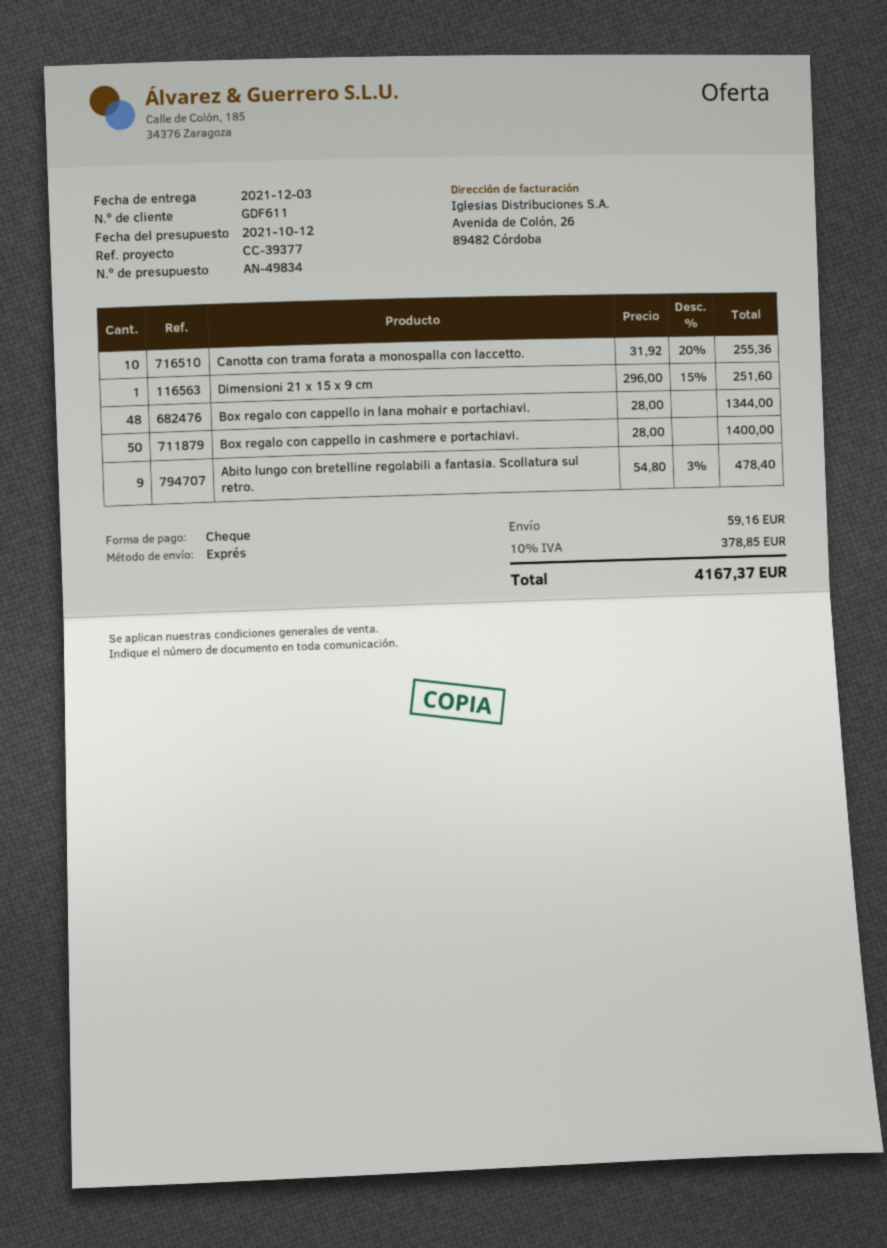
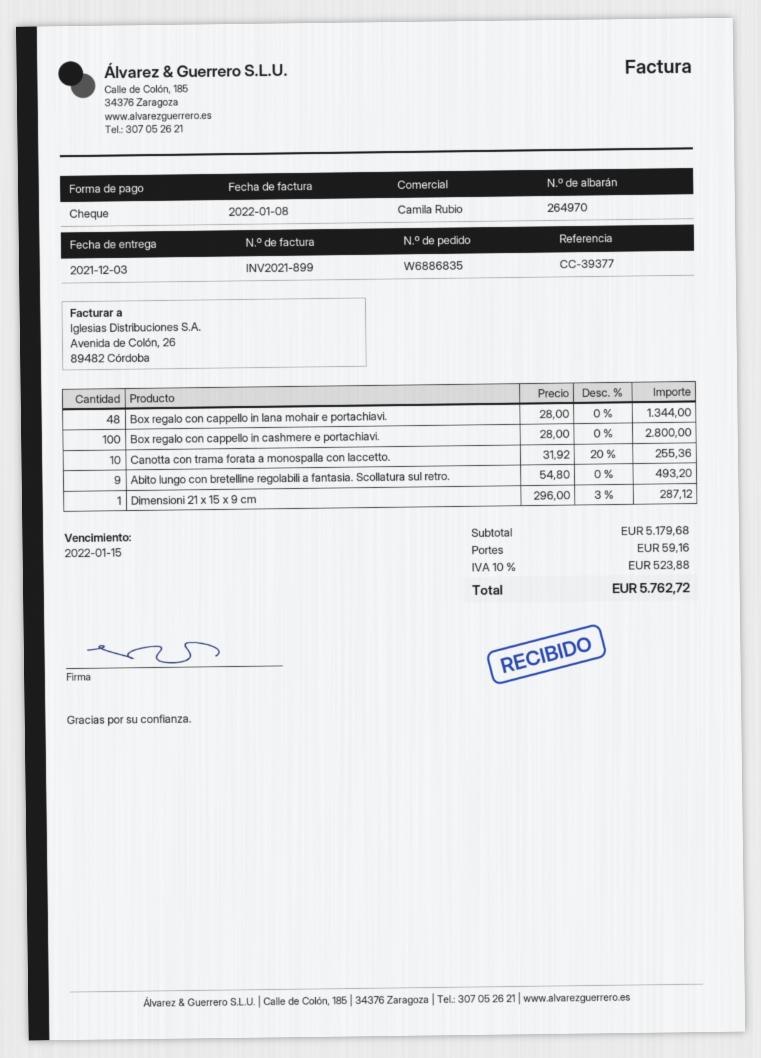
Dimensioni 21 x 15 x 9 cm: 1 x 296.00 - 15% = 251.60 -> 1 x 296.00 - 3% = 287.12
Box regalo con cappello in cashmere e portachiavi.: 50 x 28.00 = 1400.00 -> 100 x 28.00 = 2800.00
Abito lungo con bretelline regolabili a fantasia. Scollatura sul retro.: 9 x 54.80 - 3% = 478.40 -> 9 x 54.80 = 493.20
tax: 10% = 378.85 -> 10% = 523.88
total: 4167.37 -> 5762.72

